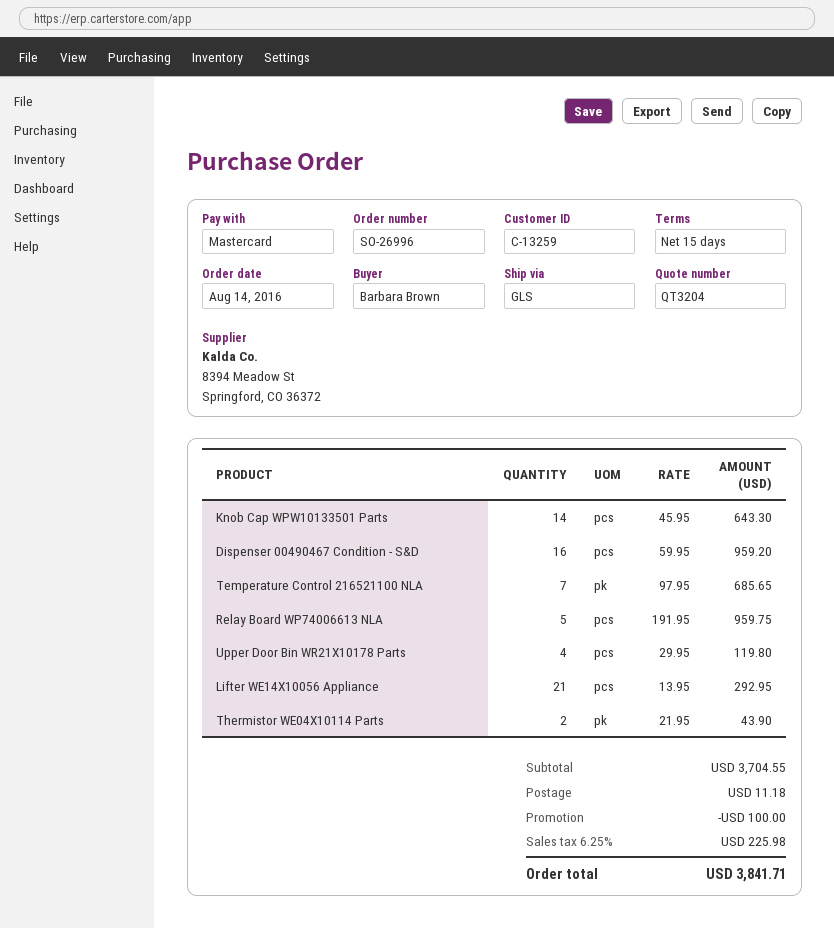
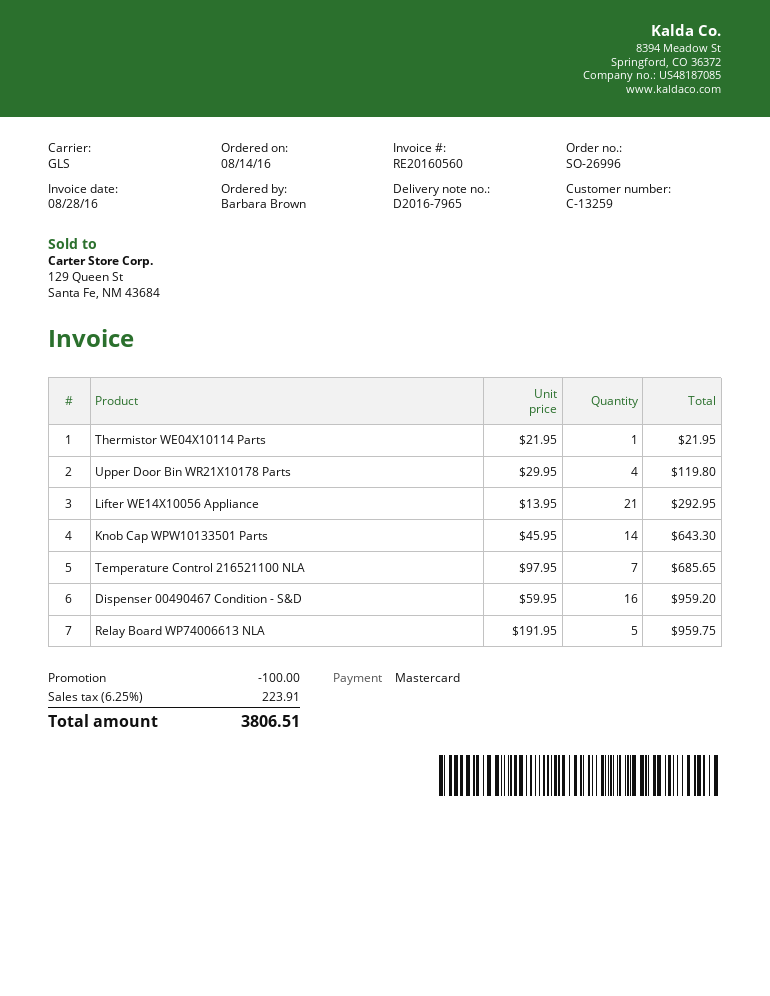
Thermistor WE04X10114 Parts: 2 x 21.95 = 43.90 -> 1 x 21.95 = 21.95
shipping: 11.18 -> none
tax: 6.25% = 225.98 -> 6.25% = 223.91
total: 3841.71 -> 3806.51

